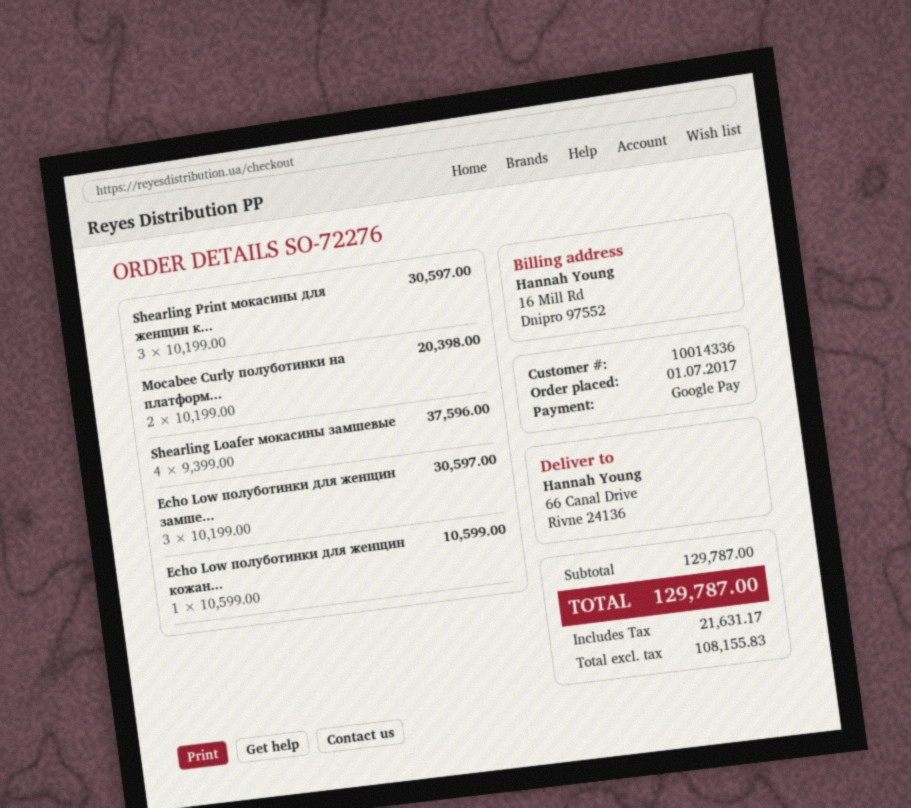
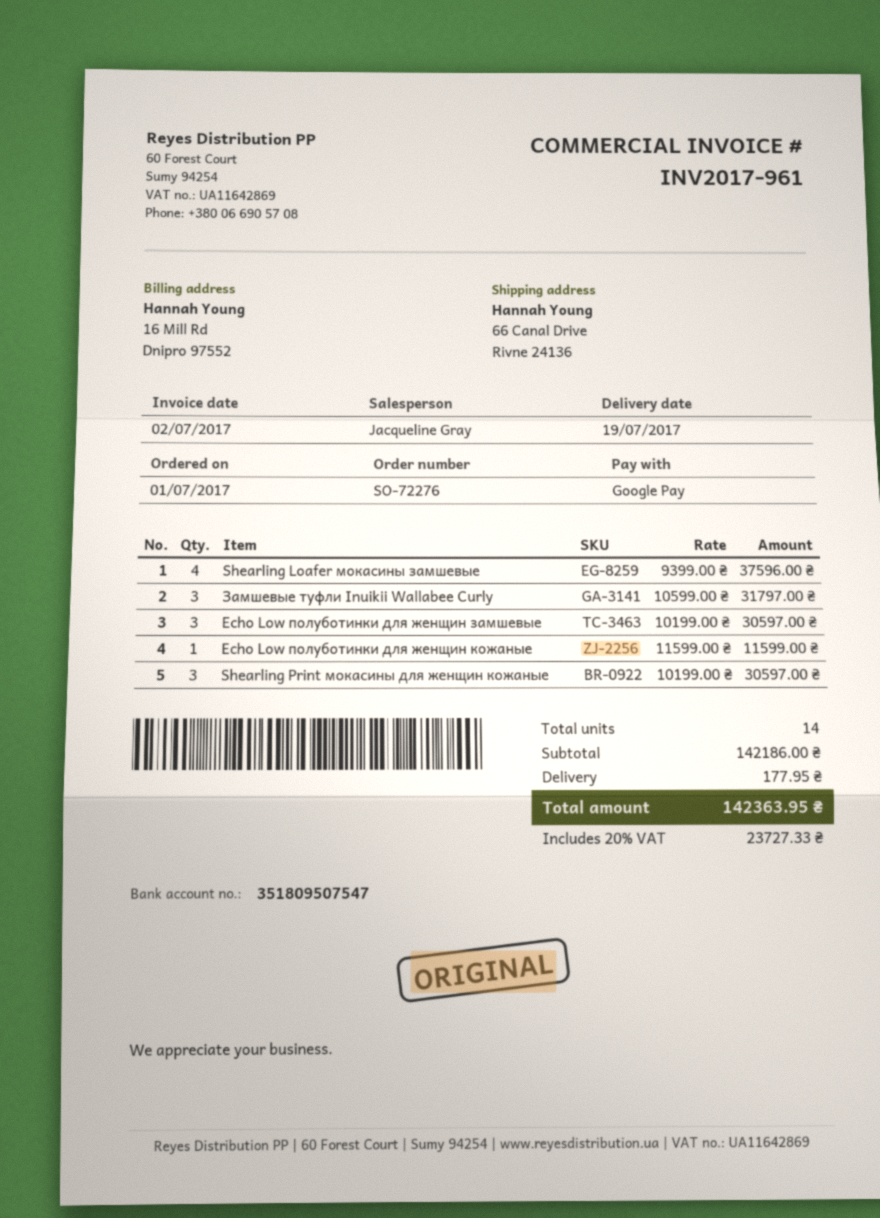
Mocabee Curly полуботинки на платформ...: 2 x 10199.00 = 20398.00 -> none
Echo Low полуботинки для женщин кожан...: 1 x 10599.00 = 10599.00 -> 1 x 11599.00 = 11599.00
Замшевые туфли Inuikii Wallabee Curly: none -> 3 x 10599.00 = 31797.00
subtotal: 129787.00 -> 142186.00
shipping: none -> 177.95
tax: 21631.17 -> 23727.33
total: 129787.00 -> 142363.95

